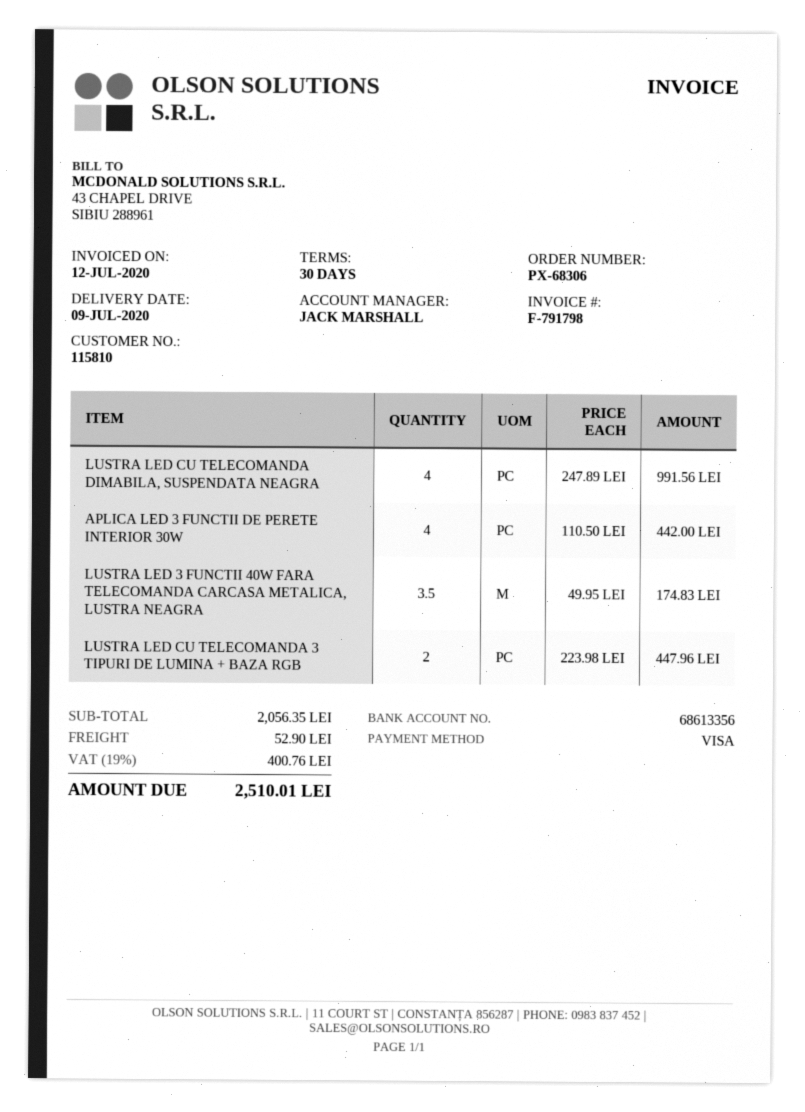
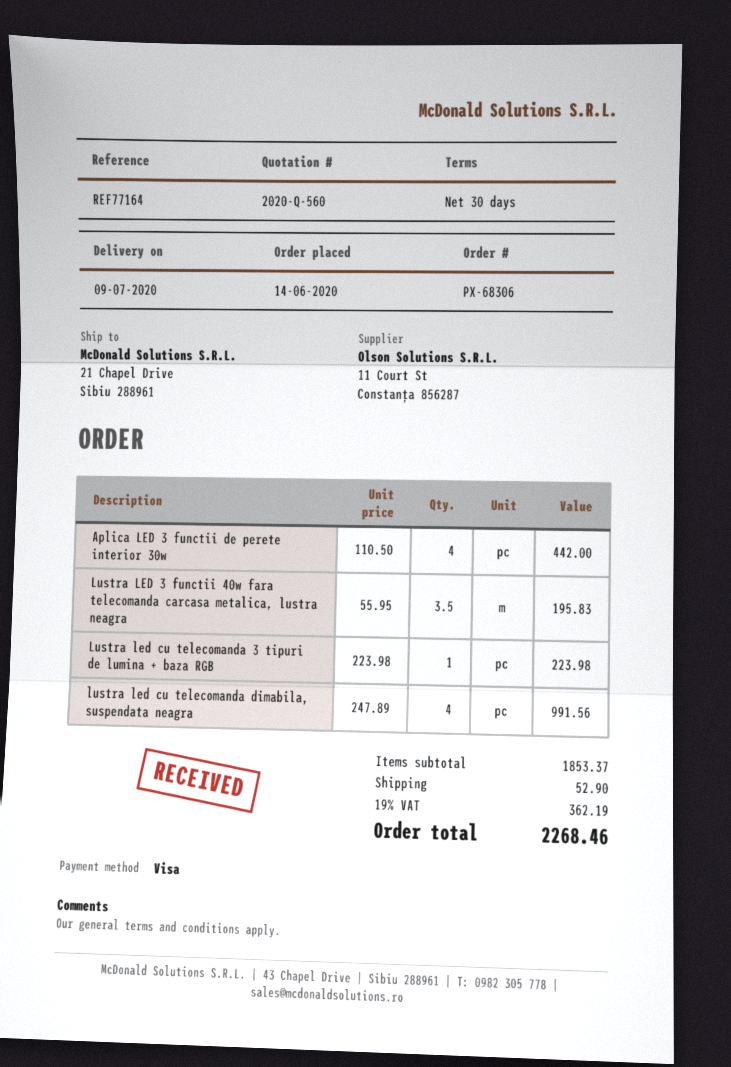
LUSTRA LED 3 FUNCTII 40W FARA TELECOMANDA CARCASA METALICA, LUSTRA NEAGRA: 3.5 x 49.95 = 174.83 -> 3.5 x 55.95 = 195.83
LUSTRA LED CU TELECOMANDA 3 TIPURI DE LUMINA + BAZA RGB: 2 x 223.98 = 447.96 -> 1 x 223.98 = 223.98
subtotal: 2056.35 -> 1853.37
tax: 19% = 400.76 -> 19% = 362.19
total: 2510.01 -> 2268.46

